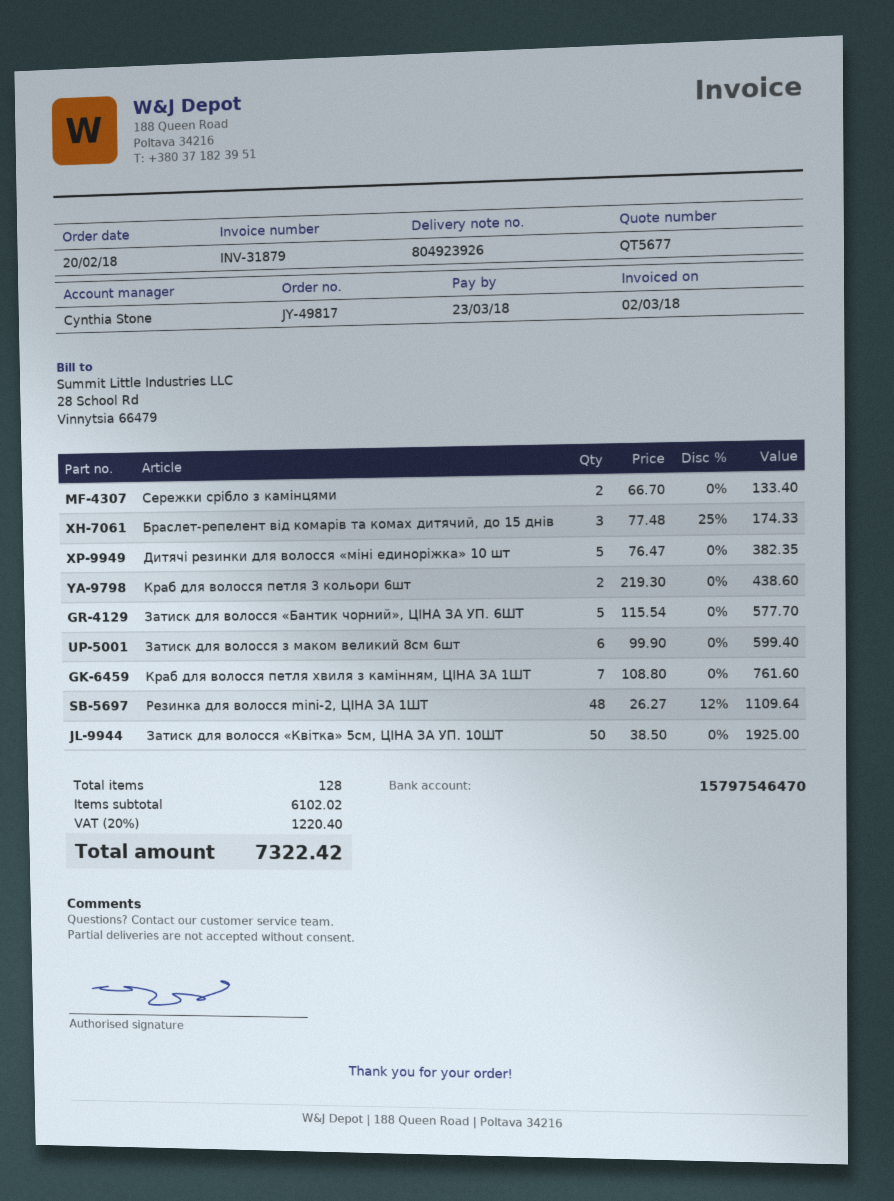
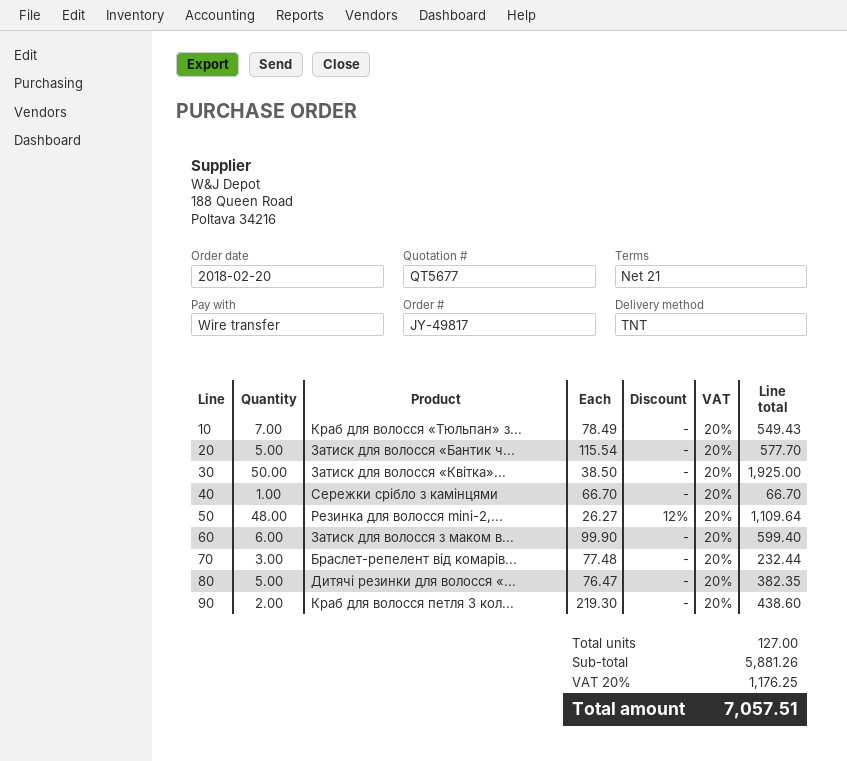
Сережки срібло з камінцями: 2 x 66.70 = 133.40 -> 1 x 66.70 = 66.70
Браслет-репелент від комарів та комах дитячий, до 15 днів: 3 x 77.48 - 25% = 174.33 -> 3 x 77.48 = 232.44
Краб для волосся петля хвиля з камінням, ЦІНА ЗА 1ШТ: 7 x 108.80 = 761.60 -> none
Краб для волосся «Тюльпан» з...: none -> 7 x 78.49 = 549.43
total quantity: 128 -> 127
subtotal: 6102.02 -> 5881.26
tax: 20% = 1220.40 -> 20% = 1176.25
total: 7322.42 -> 7057.51

